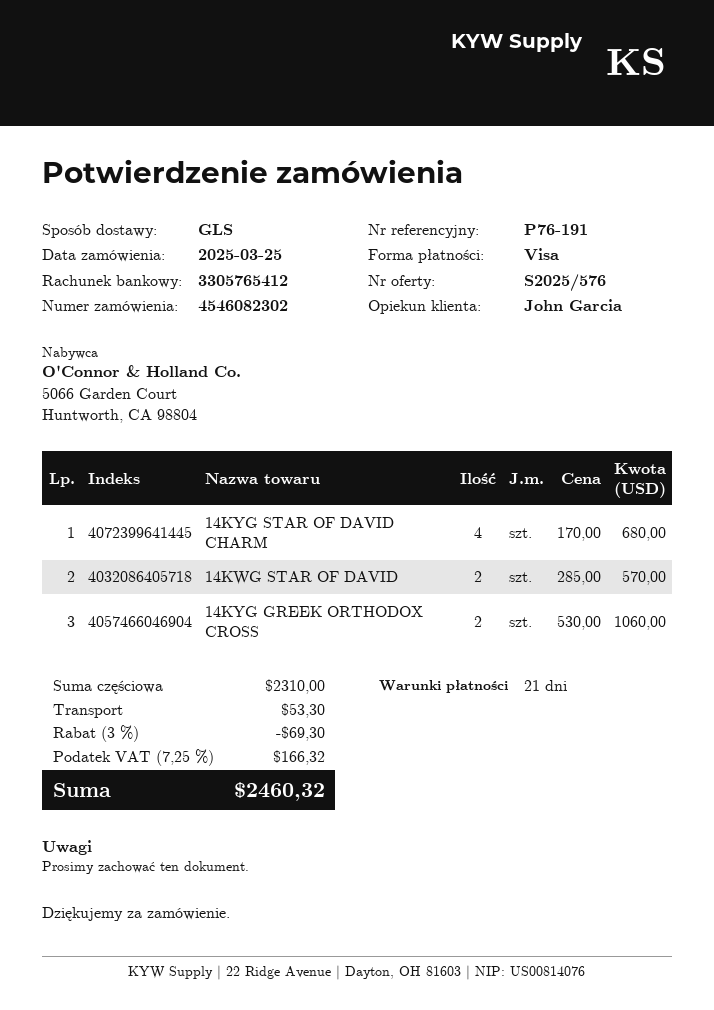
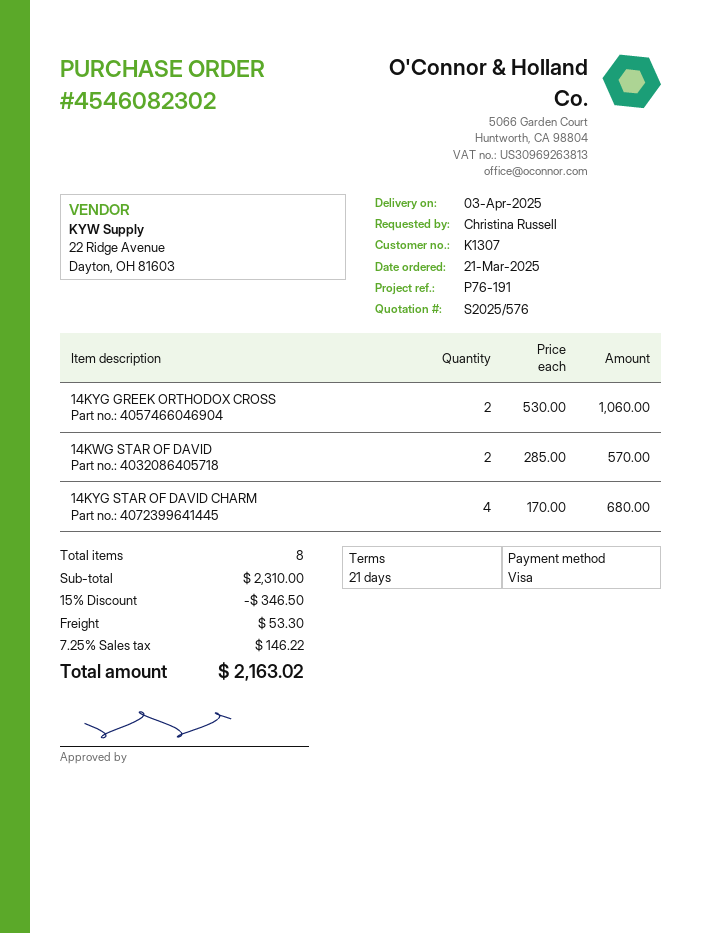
order date: 2025-03-25 -> 2025-03-21
discount: 3% = 69.30 -> 15% = 346.50
tax: 7.25% = 166.32 -> 7.25% = 146.22
total: 2460.32 -> 2163.02

